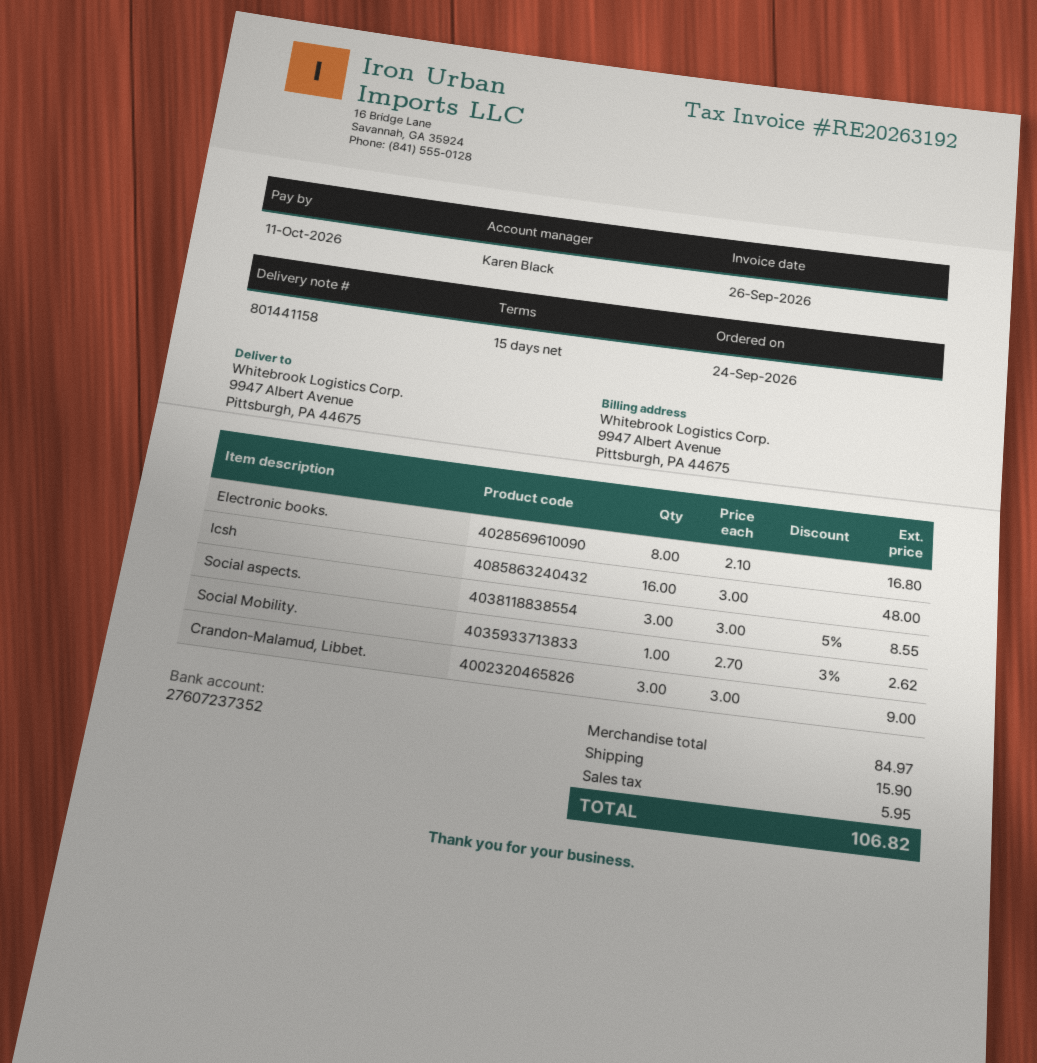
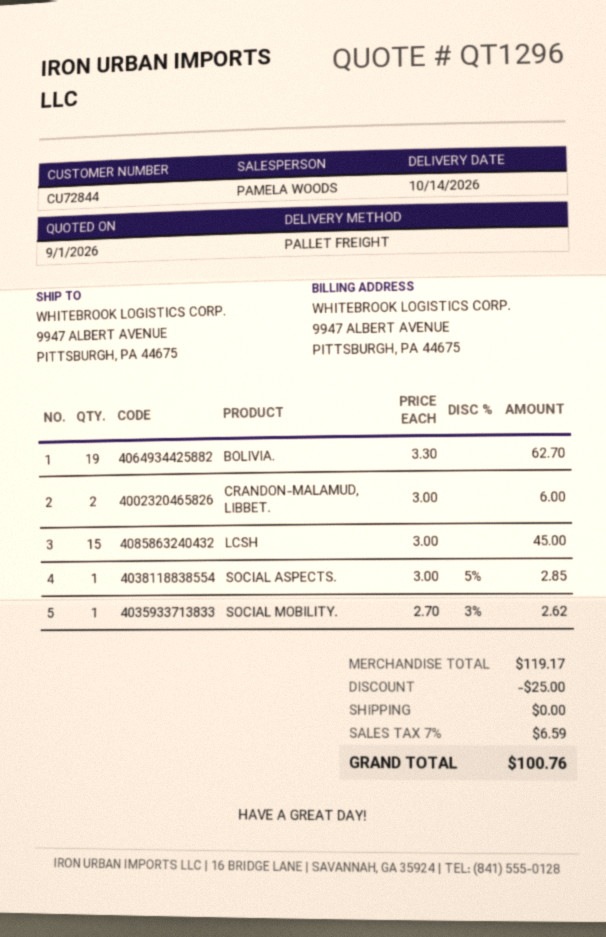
sales rep: Karen Black -> PAMELA WOODS
Electronic books.: 8 x 2.10 = 16.80 -> none
lcsh: 16 x 3.00 = 48.00 -> 15 x 3.00 = 45.00
Social aspects.: 3 x 3.00 - 5% = 8.55 -> 1 x 3.00 - 5% = 2.85
Crandon-Malamud, Libbet.: 3 x 3.00 = 9.00 -> 2 x 3.00 = 6.00
BOLIVIA.: none -> 19 x 3.30 = 62.70
subtotal: 84.97 -> 119.17
discount: none -> 25.00
shipping: 15.90 -> 0.00
tax: 5.95 -> 6.59
total: 106.82 -> 100.76

